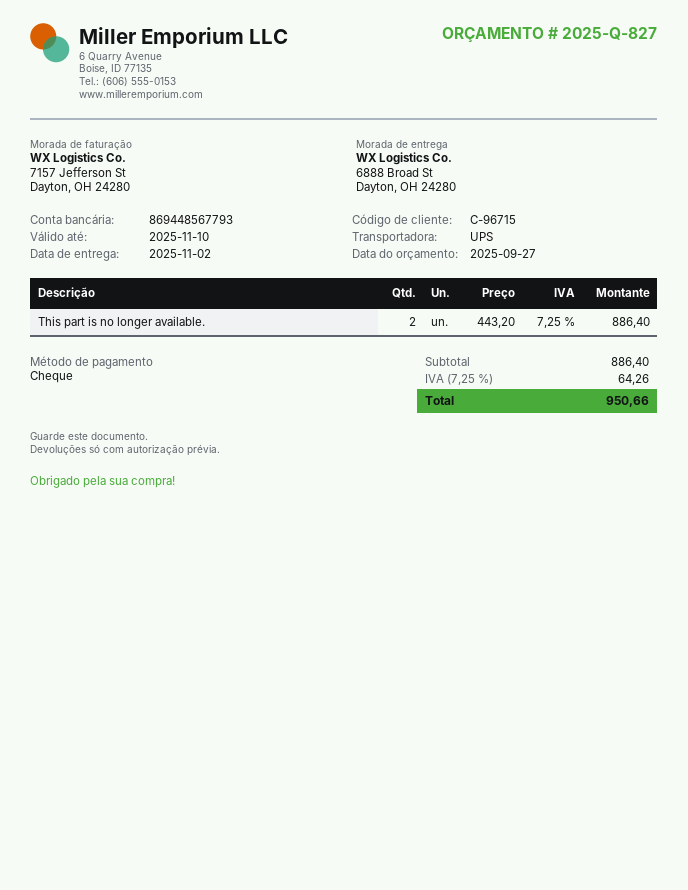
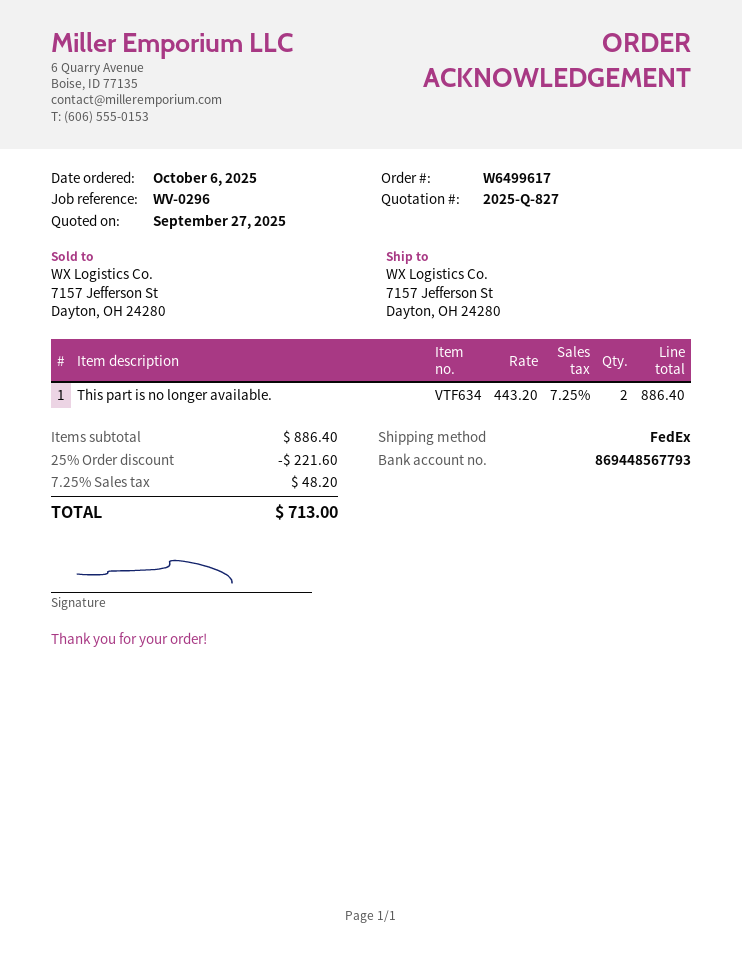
shipping method: UPS -> FedEx
ship to: 6888 Broad St, Dayton, OH 24280 -> 7157 Jefferson St, Dayton, OH 24280
discount: none -> 25% = 221.60
tax: 7.25% = 64.26 -> 7.25% = 48.20
total: 950.66 -> 713.00

